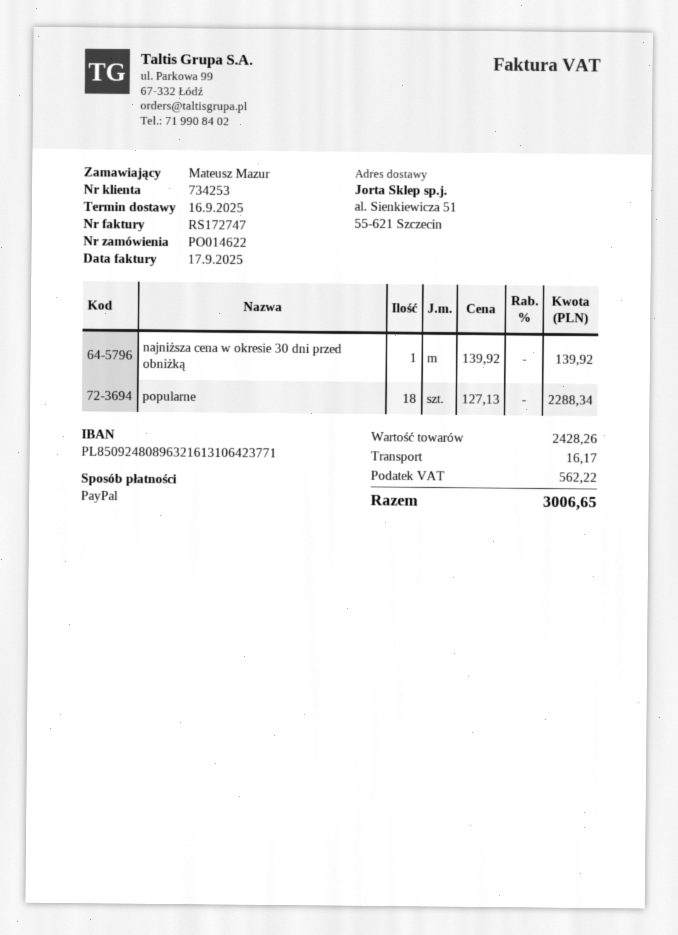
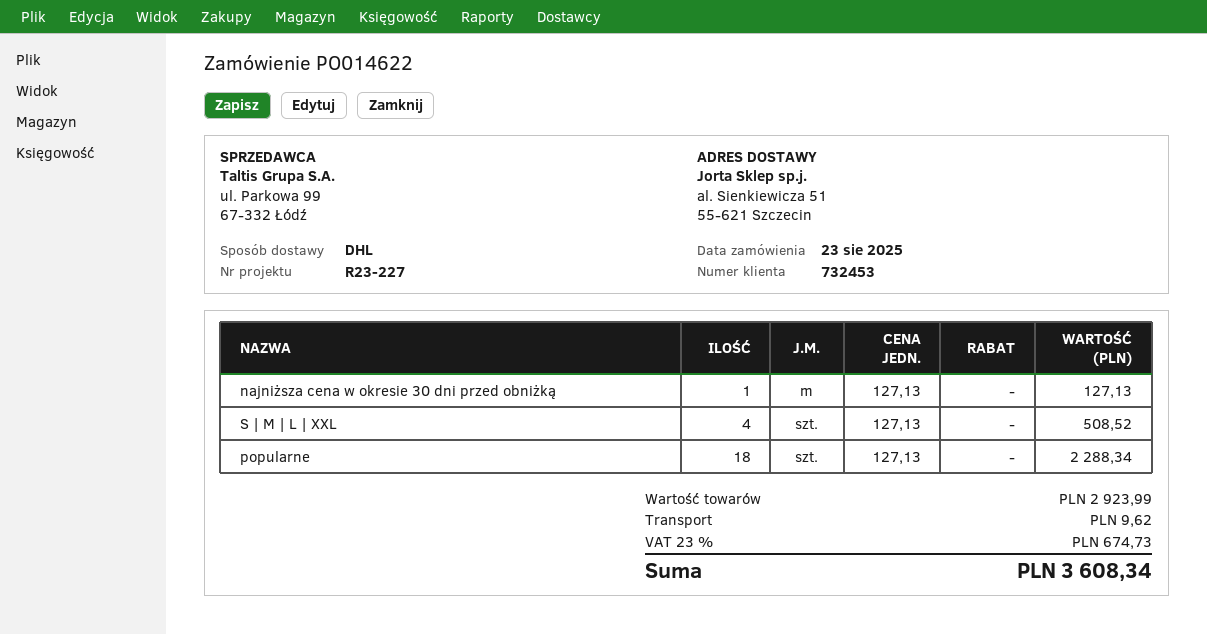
customer number: 734253 -> 732453
najniższa cena w okresie 30 dni przed obniżką: 1 x 139.92 = 139.92 -> 1 x 127.13 = 127.13
S | M | L | XXL: none -> 4 x 127.13 = 508.52
subtotal: 2428.26 -> 2923.99
shipping: 16.17 -> 9.62
tax: 562.22 -> 674.73
total: 3006.65 -> 3608.34

